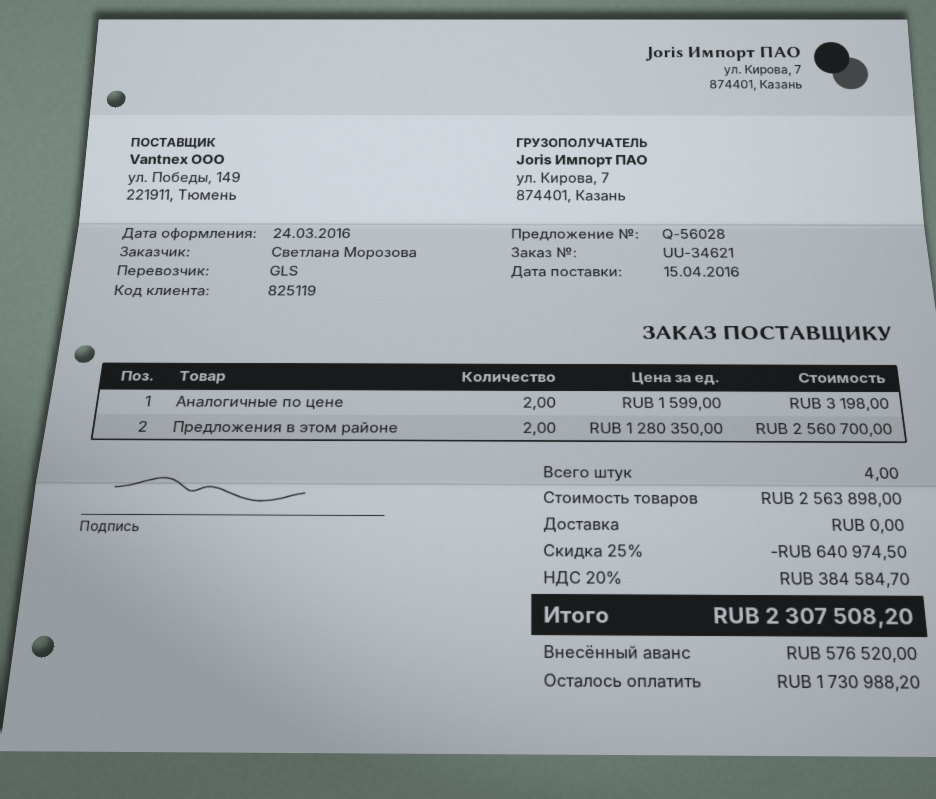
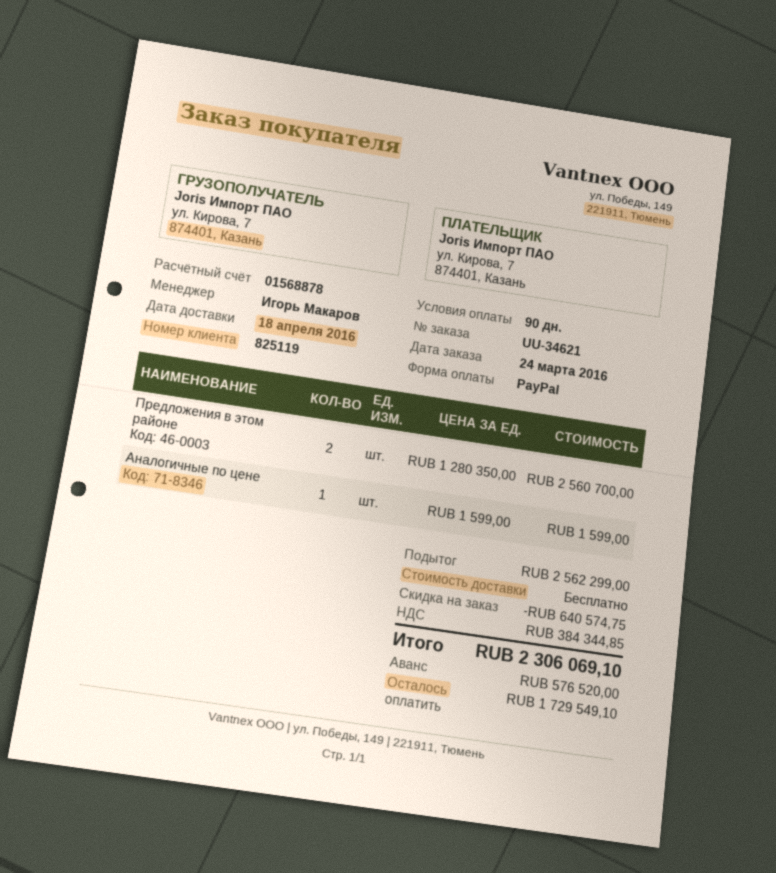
delivery date: 2016-04-15 -> 2016-04-18
Аналогичные по цене: 2 x 1599.00 = 3198.00 -> 1 x 1599.00 = 1599.00
subtotal: 2563898.00 -> 2562299.00
discount: 640974.50 -> 640574.75
tax: 384584.70 -> 384344.85
total: 2307508.20 -> 2306069.10
balance: 1730988.20 -> 1729549.10

